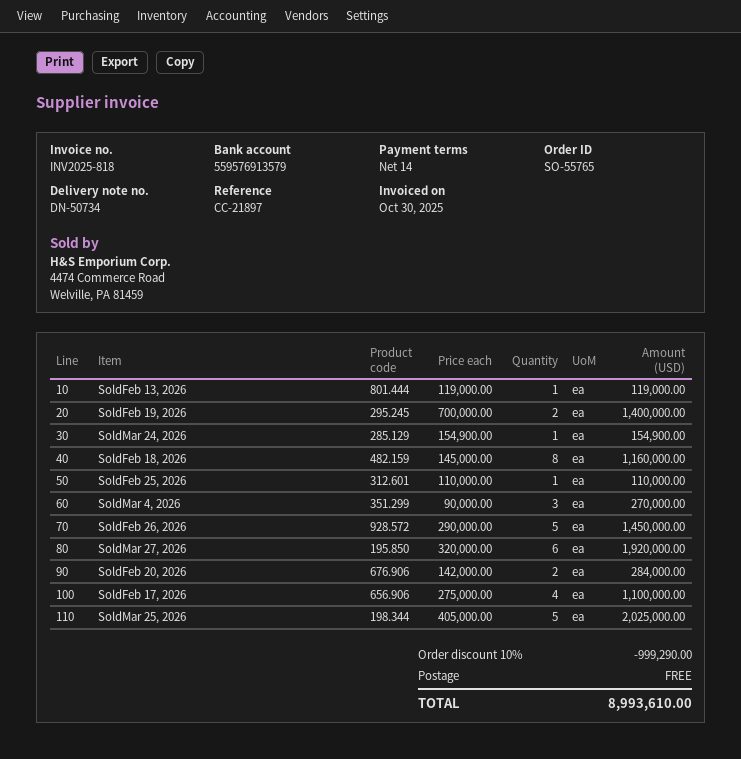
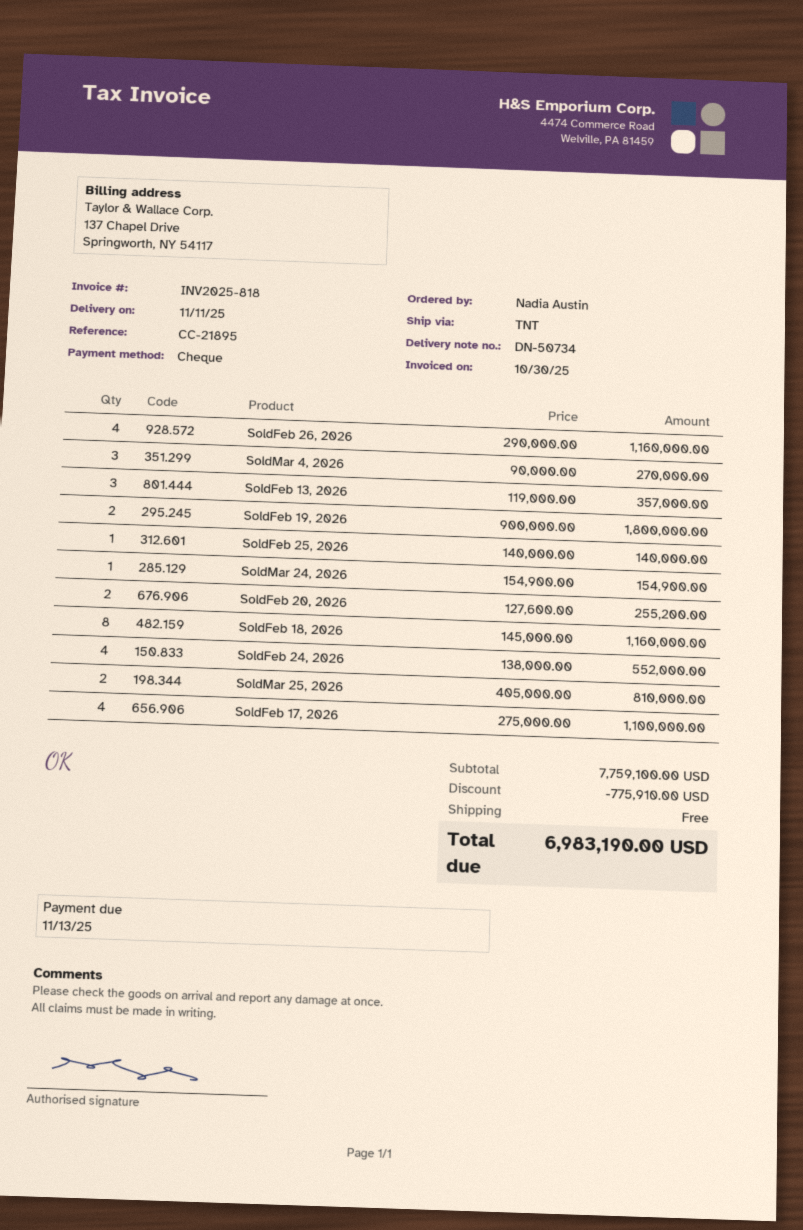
reference: CC-21897 -> CC-21895
SoldFeb 13, 2026: 1 x 119000.00 = 119000.00 -> 3 x 119000.00 = 357000.00
SoldFeb 19, 2026: 2 x 700000.00 = 1400000.00 -> 2 x 900000.00 = 1800000.00
SoldFeb 25, 2026: 1 x 110000.00 = 110000.00 -> 1 x 140000.00 = 140000.00
SoldFeb 26, 2026: 5 x 290000.00 = 1450000.00 -> 4 x 290000.00 = 1160000.00
SoldMar 27, 2026: 6 x 320000.00 = 1920000.00 -> none
SoldFeb 20, 2026: 2 x 142000.00 = 284000.00 -> 2 x 127600.00 = 255200.00
SoldMar 25, 2026: 5 x 405000.00 = 2025000.00 -> 2 x 405000.00 = 810000.00
SoldFeb 24, 2026: none -> 4 x 138000.00 = 552000.00
discount: 999290.00 -> 775910.00
total: 8993610.00 -> 6983190.00

